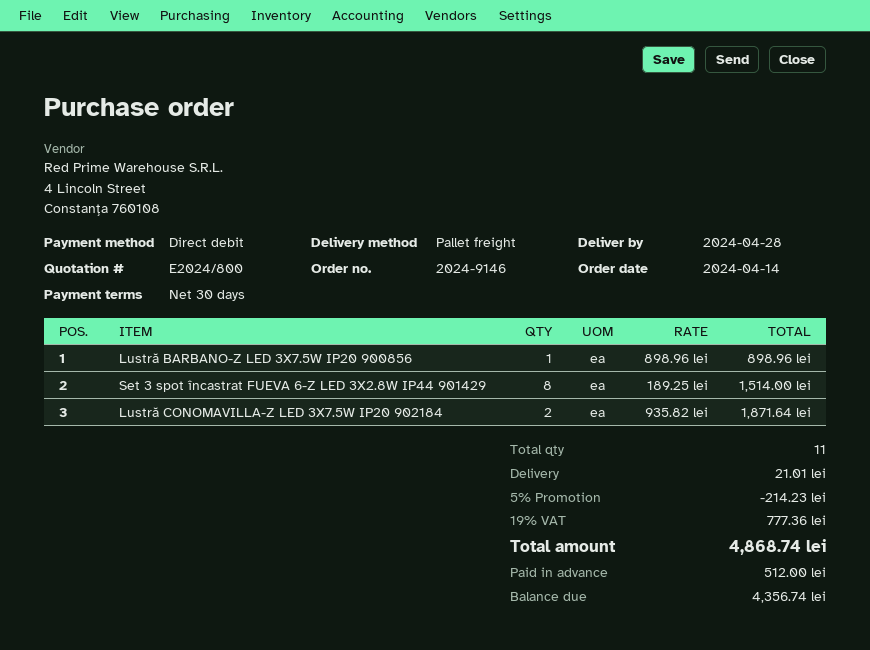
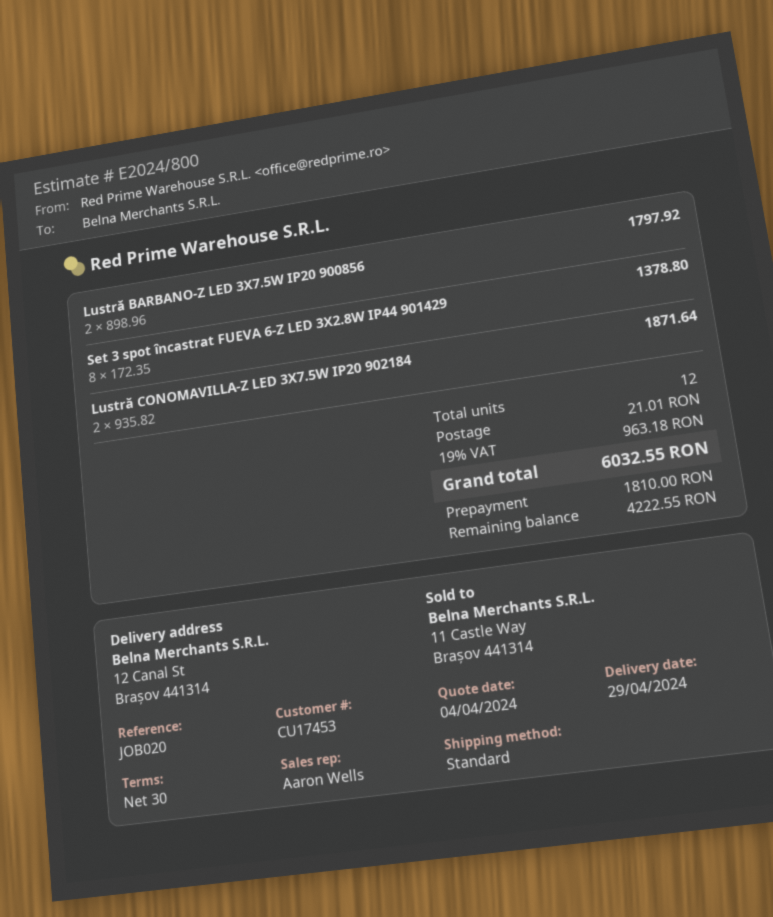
delivery date: 2024-04-28 -> 2024-04-29
shipping method: pallet freight -> standard
Lustră BARBANO-Z LED 3X7.5W IP20 900856: 1 x 898.96 = 898.96 -> 2 x 898.96 = 1797.92
Set 3 spot încastrat FUEVA 6-Z LED 3X2.8W IP44 901429: 8 x 189.25 = 1514.00 -> 8 x 172.35 = 1378.80
total quantity: 11 -> 12
discount: 5% = 214.23 -> none
tax: 19% = 777.36 -> 19% = 963.18
total: 4868.74 -> 6032.55
deposit: 512.00 -> 1810.00
balance: 4356.74 -> 4222.55

